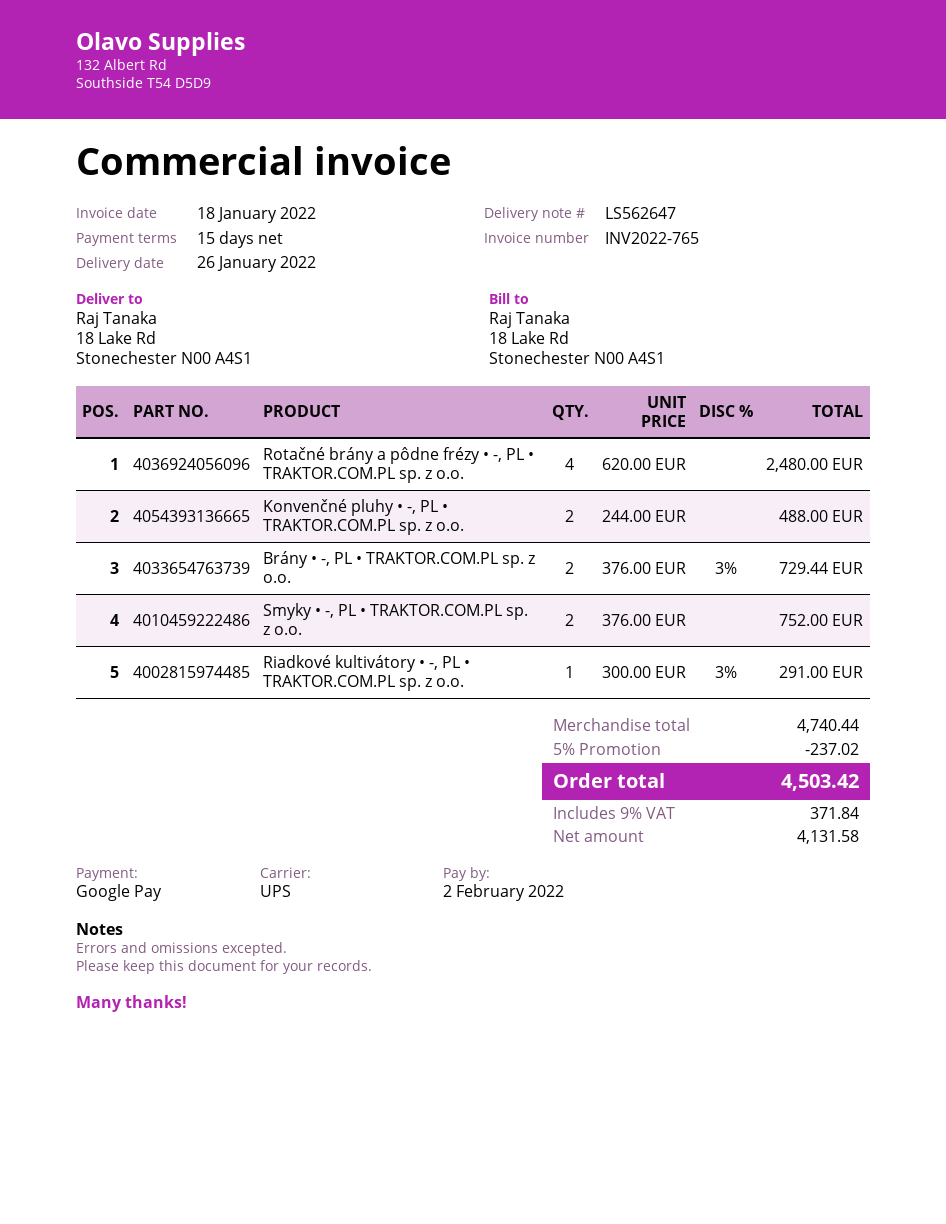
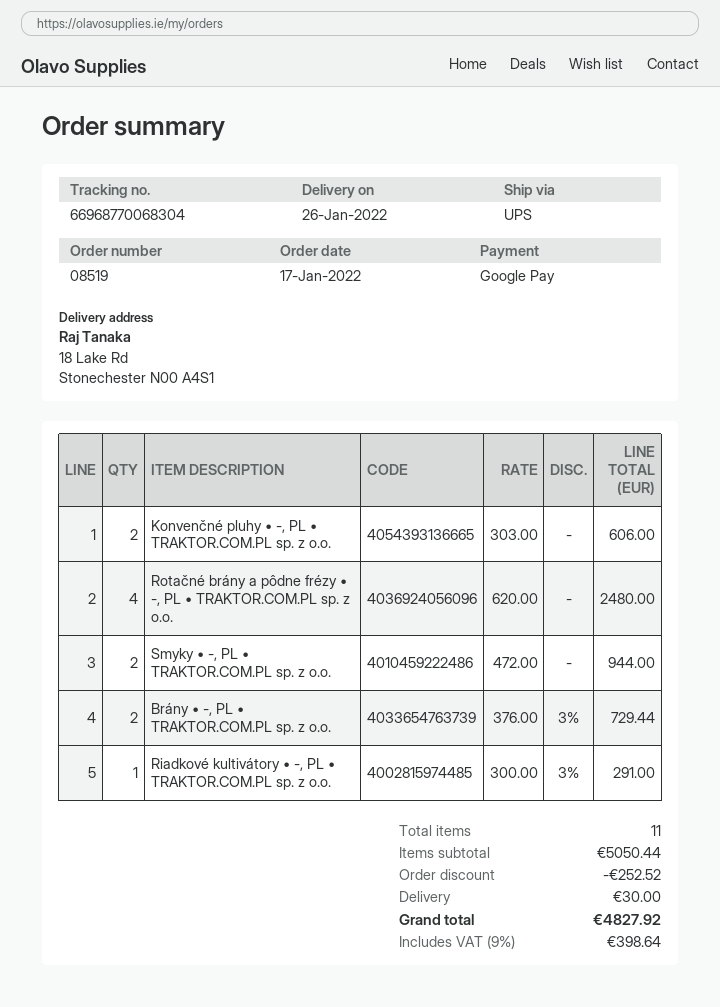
Konvenčné pluhy • -, PL • TRAKTOR.COM.PL sp. z o.o.: 2 x 244.00 = 488.00 -> 2 x 303.00 = 606.00
Smyky • -, PL • TRAKTOR.COM.PL sp. z o.o.: 2 x 376.00 = 752.00 -> 2 x 472.00 = 944.00
subtotal: 4740.44 -> 5050.44
discount: 237.02 -> 252.52
shipping: none -> 30.00
tax: 9% = 371.84 -> 9% = 398.64
total: 4503.42 -> 4827.92

